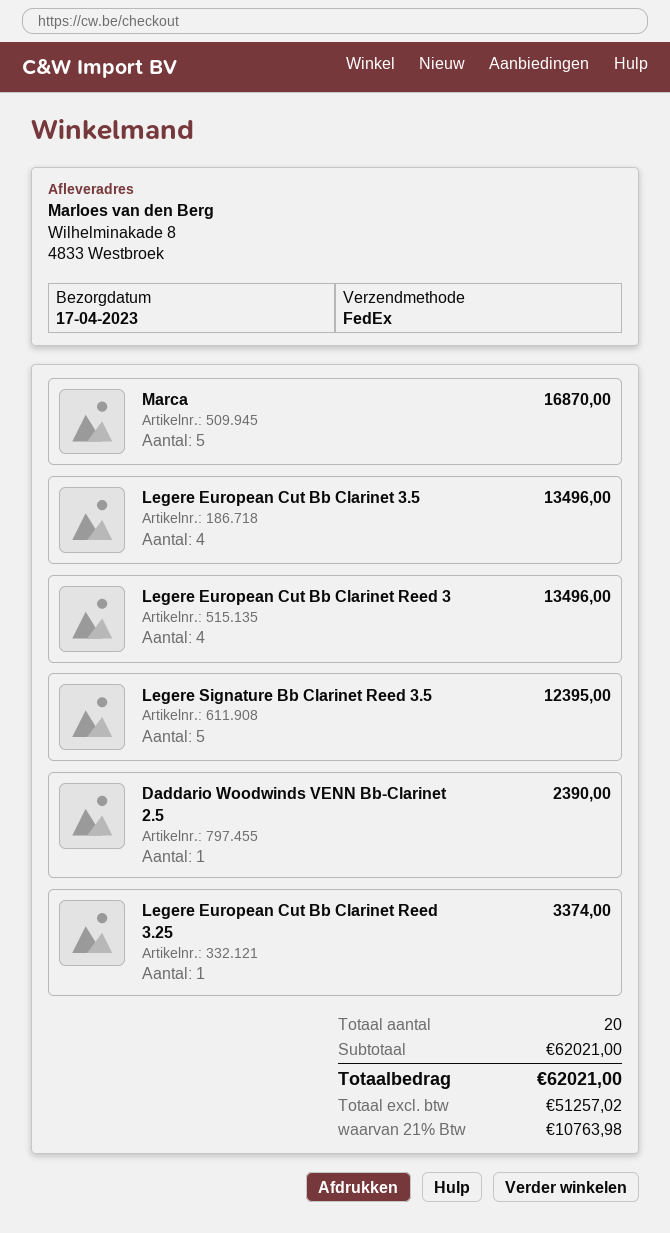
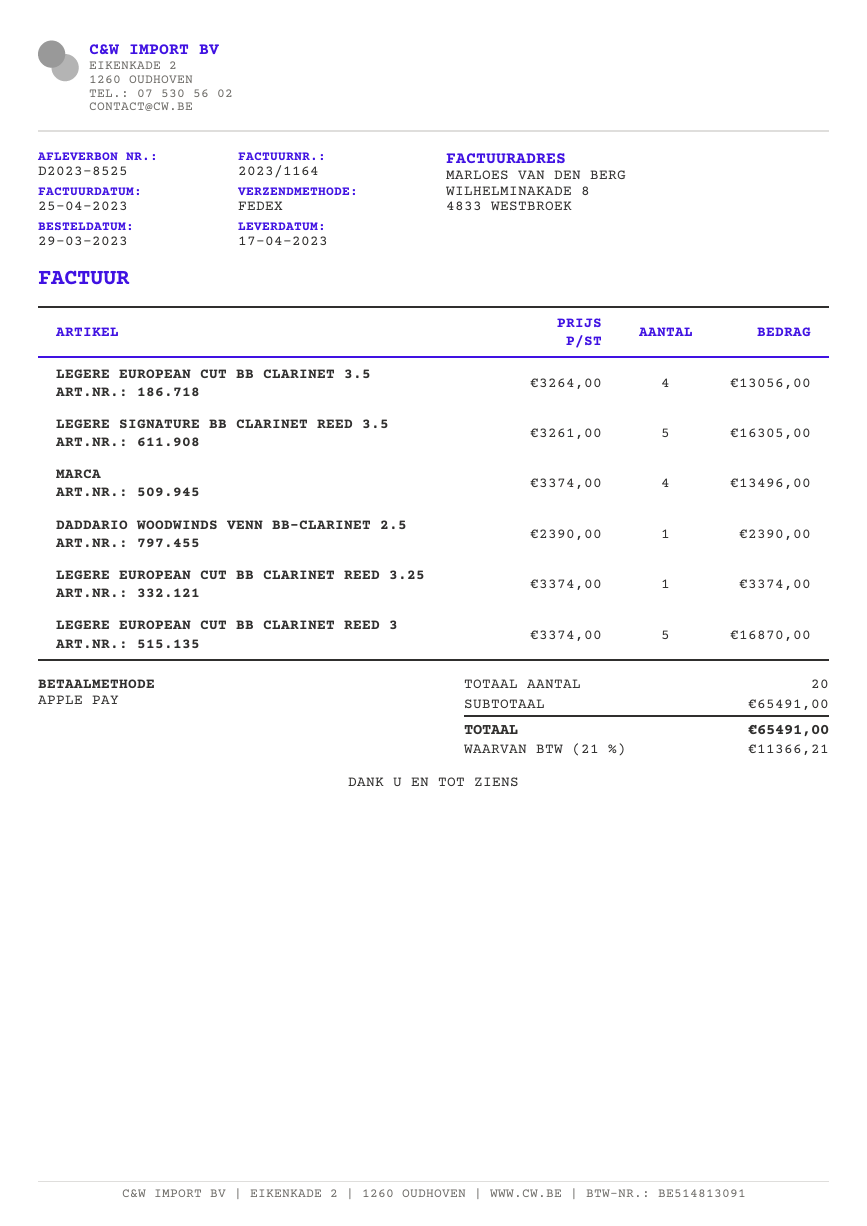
Marca: 5 for 16870.00 -> 4 for 13496.00
Legere European Cut Bb Clarinet 3.5: 4 for 13496.00 -> 4 for 13056.00
Legere European Cut Bb Clarinet Reed 3: 4 for 13496.00 -> 5 for 16870.00
Legere Signature Bb Clarinet Reed 3.5: 5 for 12395.00 -> 5 for 16305.00
subtotal: 62021.00 -> 65491.00
tax: 21% = 10763.98 -> 21% = 11366.21
total: 62021.00 -> 65491.00

